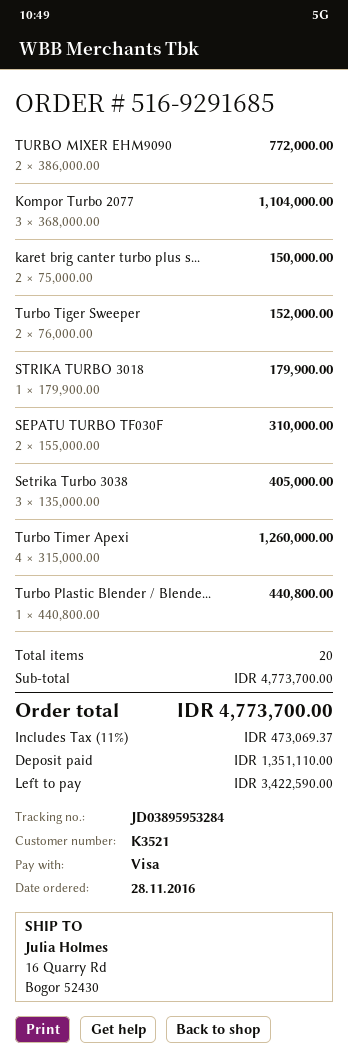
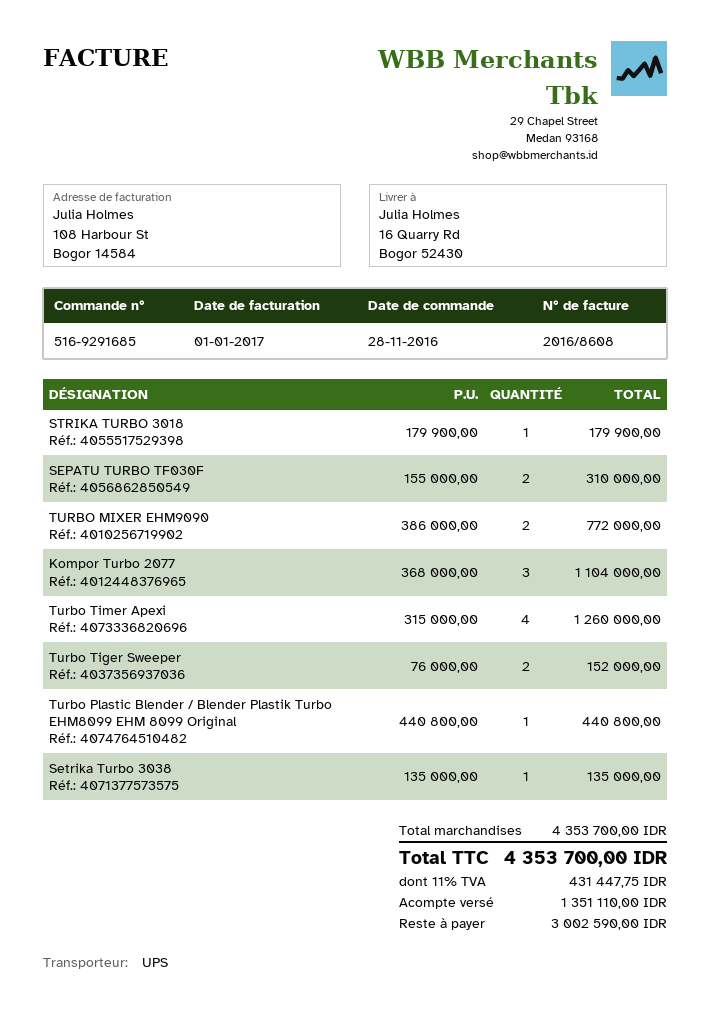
karet brig canter turbo plus s...: 2 x 75000.00 = 150000.00 -> none
Setrika Turbo 3038: 3 x 135000.00 = 405000.00 -> 1 x 135000.00 = 135000.00
subtotal: 4773700.00 -> 4353700.00
tax: 11% = 473069.37 -> 11% = 431447.75
total: 4773700.00 -> 4353700.00
balance: 3422590.00 -> 3002590.00

